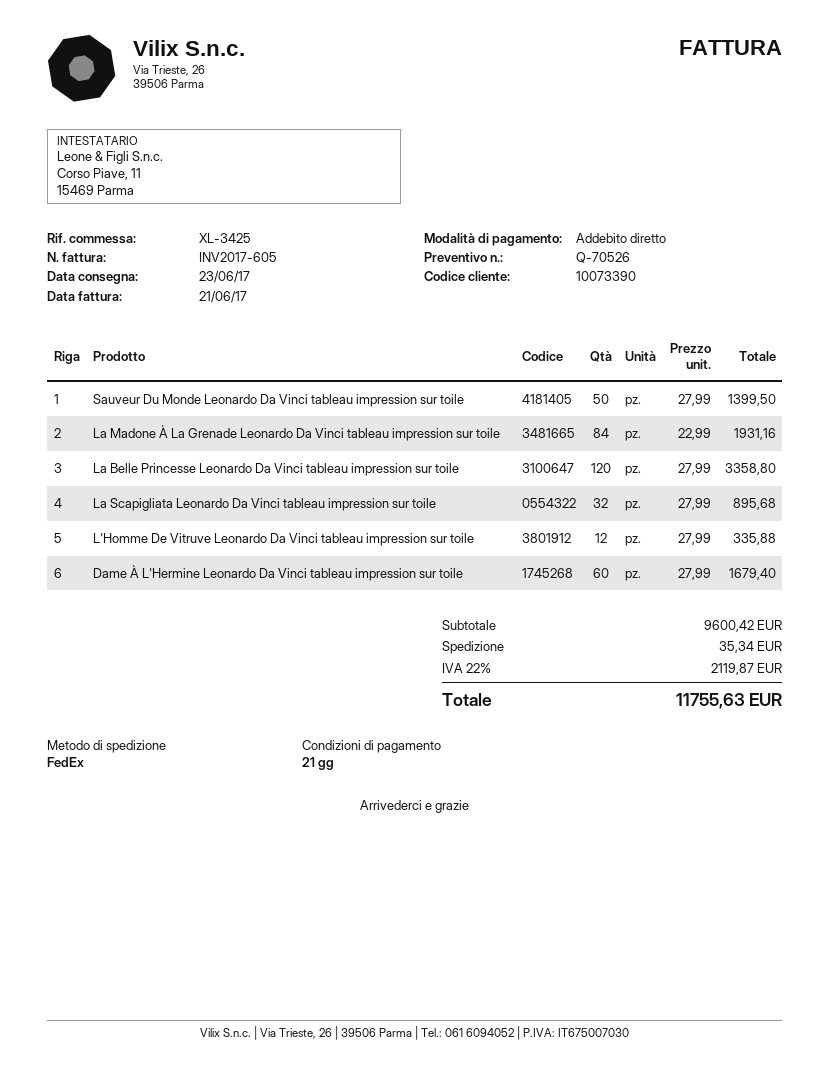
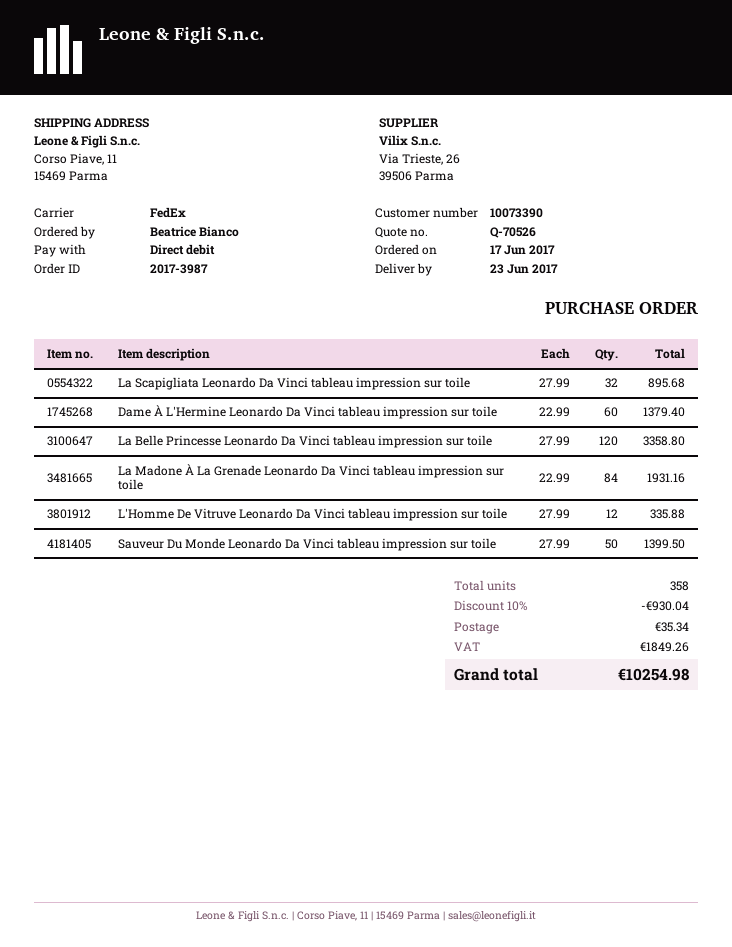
Dame À L'Hermine Leonardo Da Vinci tableau impression sur toile: 60 x 27.99 = 1679.40 -> 60 x 22.99 = 1379.40
discount: none -> 10% = 930.04
tax: 2119.87 -> 1849.26
total: 11755.63 -> 10254.98

